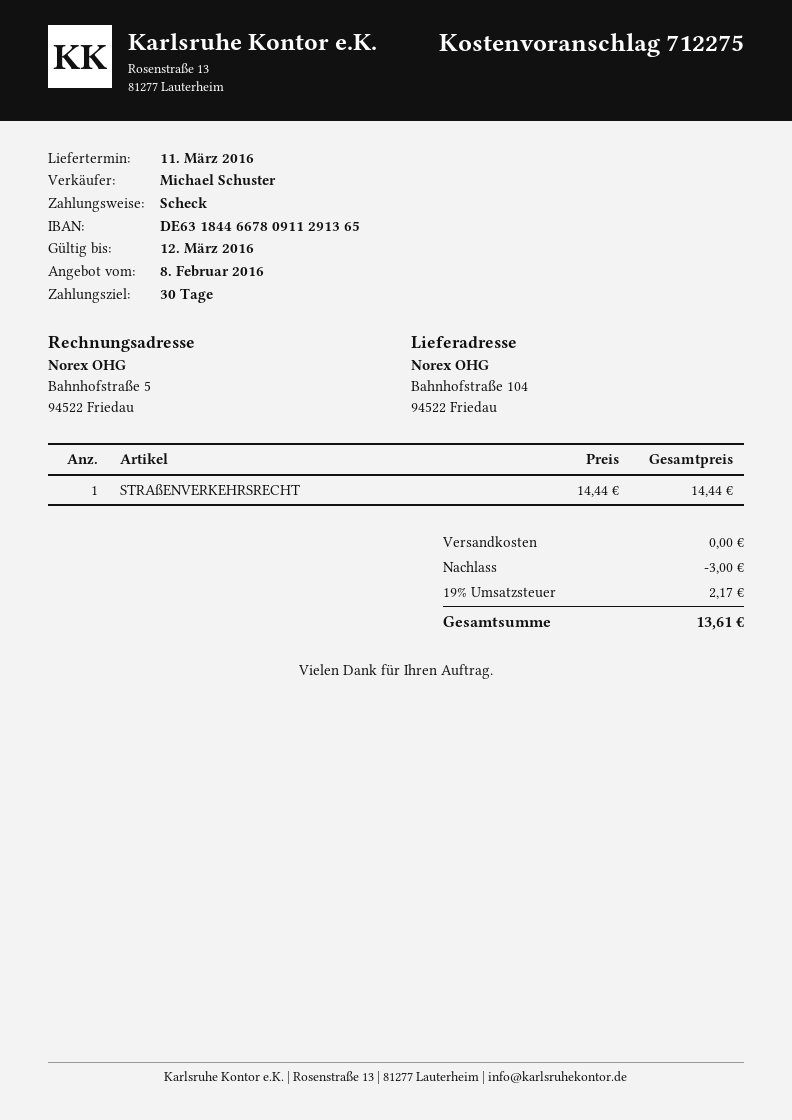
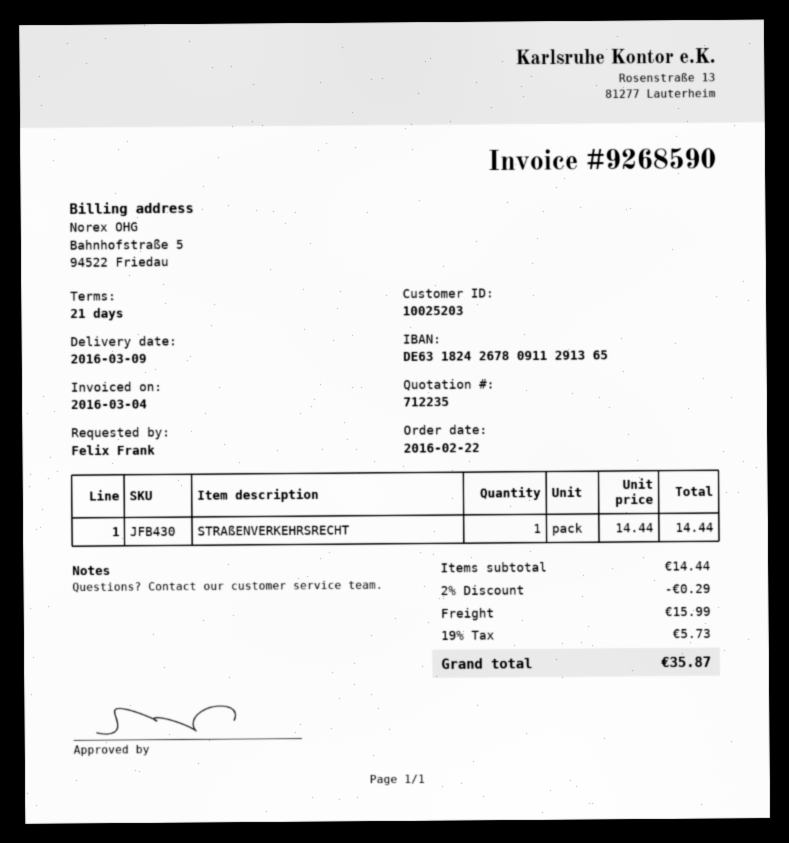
quote number: 712275 -> 712235
delivery date: 2016-03-11 -> 2016-03-09
payment terms: 30 days -> 21 days
bank account: DE63184466780911291365 -> DE63182426780911291365
discount: 3.00 -> 0.29
shipping: 0.00 -> 15.99
tax: 19% = 2.17 -> 19% = 5.73
total: 13.61 -> 35.87

